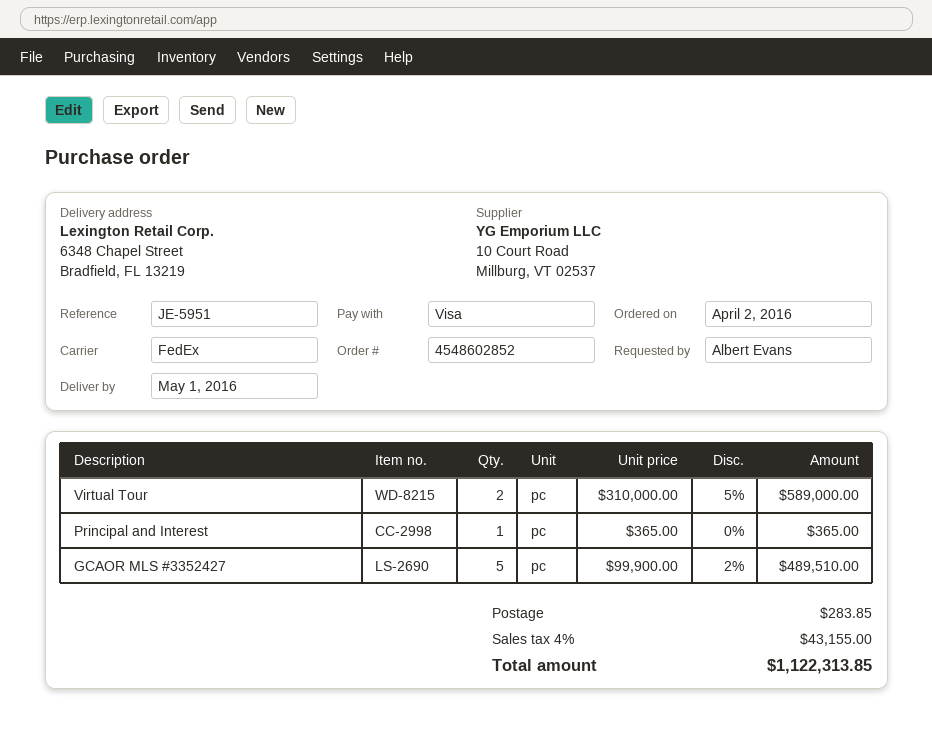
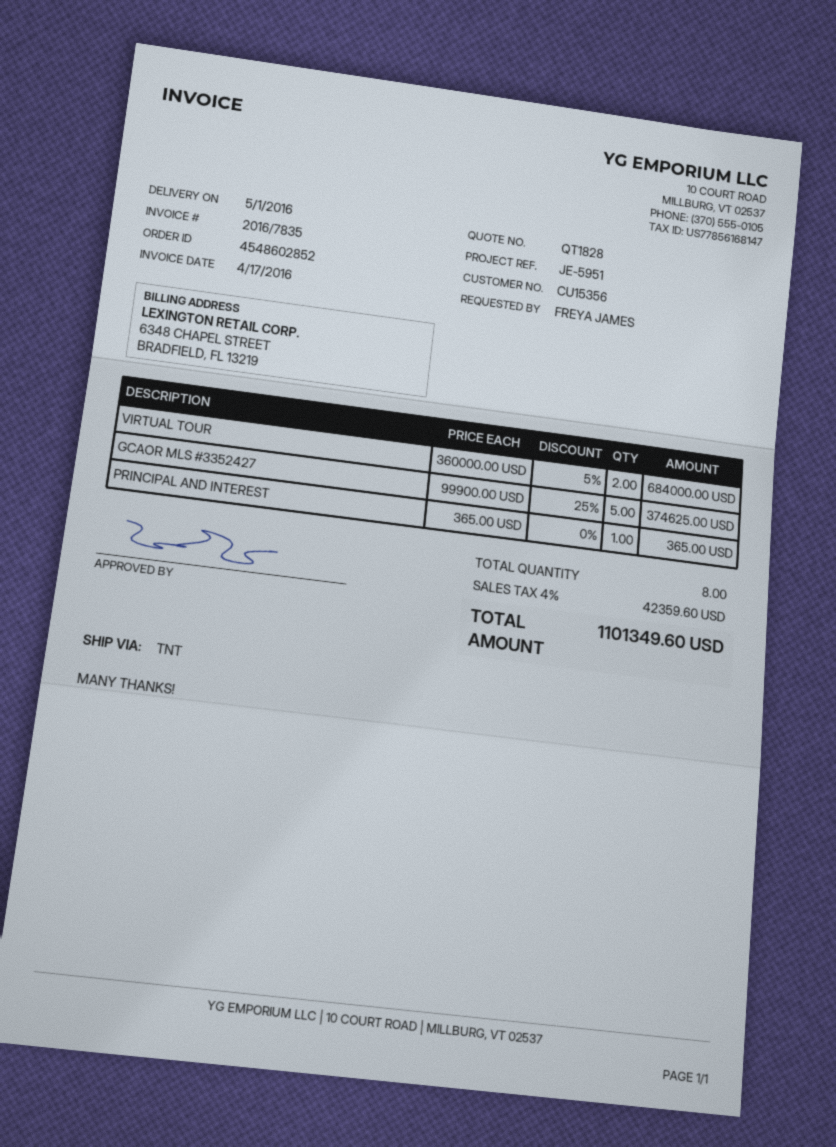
ordered by: Albert Evans -> FREYA JAMES
shipping method: FedEx -> TNT
Virtual Tour: 2 x 310000.00 - 5% = 589000.00 -> 2 x 360000.00 - 5% = 684000.00
GCAOR MLS #3352427: 5 x 99900.00 - 2% = 489510.00 -> 5 x 99900.00 - 25% = 374625.00
shipping: 283.85 -> none
tax: 4% = 43155.00 -> 4% = 42359.60
total: 1122313.85 -> 1101349.60

